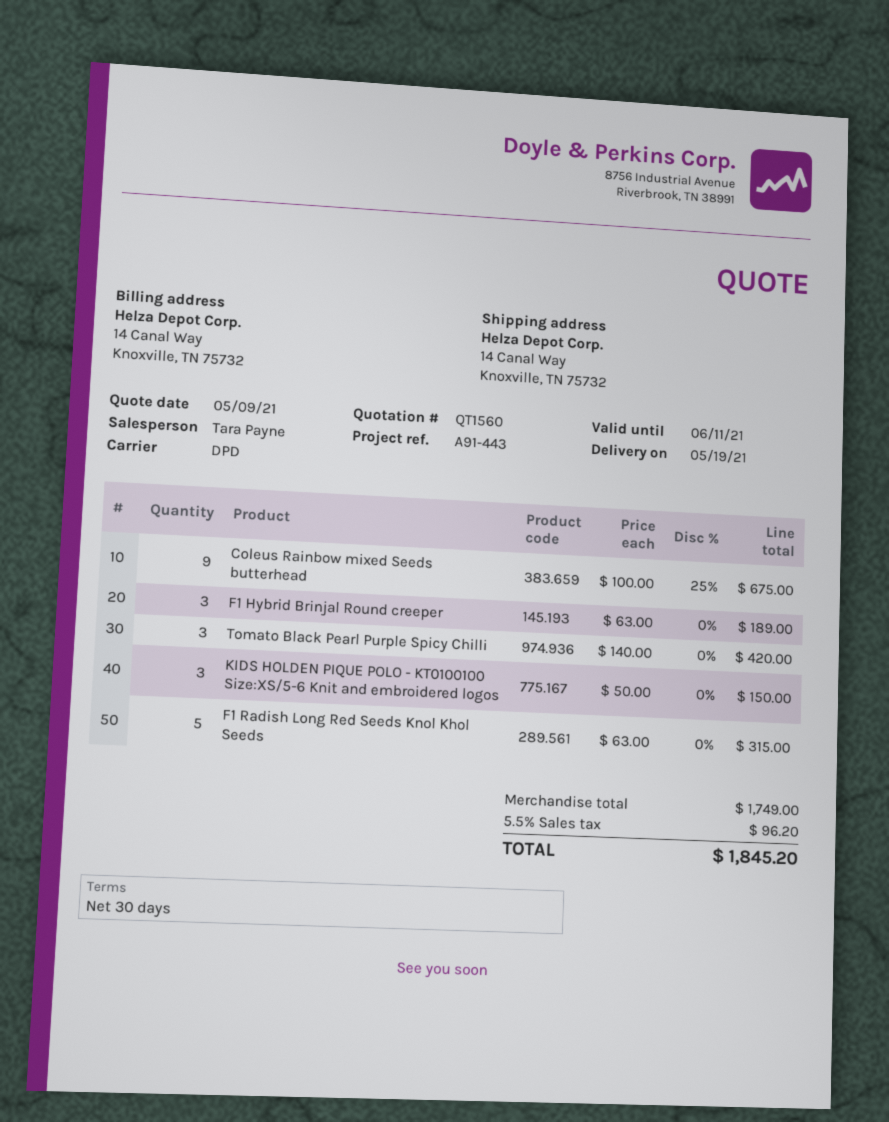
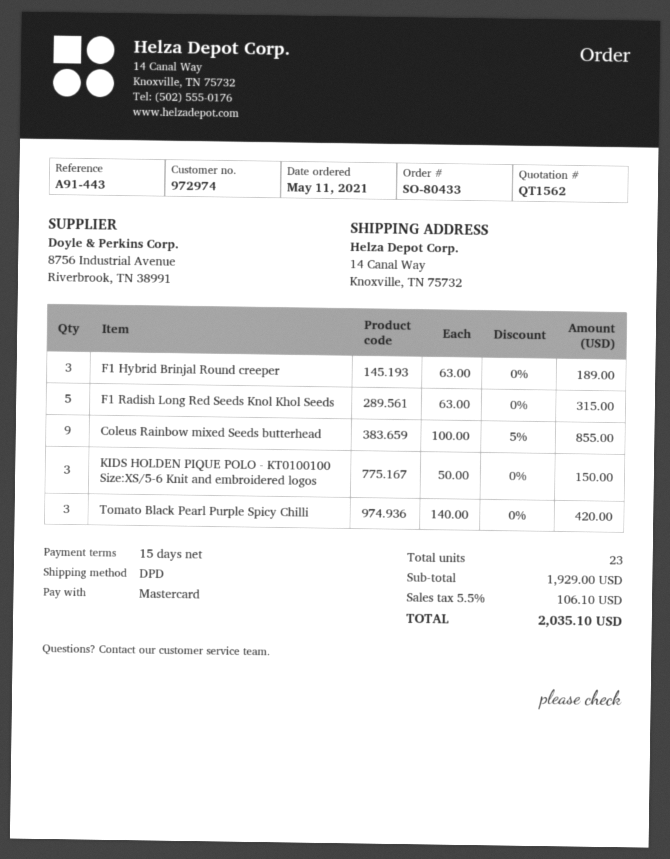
quote number: QT1560 -> QT1562
payment terms: 30 days -> 15 days
Coleus Rainbow mixed Seeds butterhead: 9 x 100.00 - 25% = 675.00 -> 9 x 100.00 - 5% = 855.00
subtotal: 1749.00 -> 1929.00
tax: 5.5% = 96.20 -> 5.5% = 106.10
total: 1845.20 -> 2035.10

